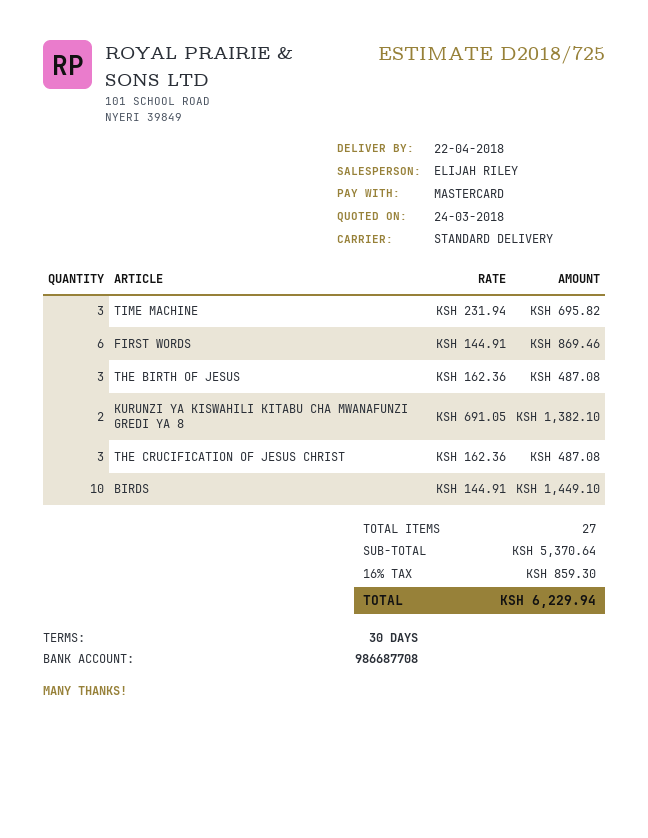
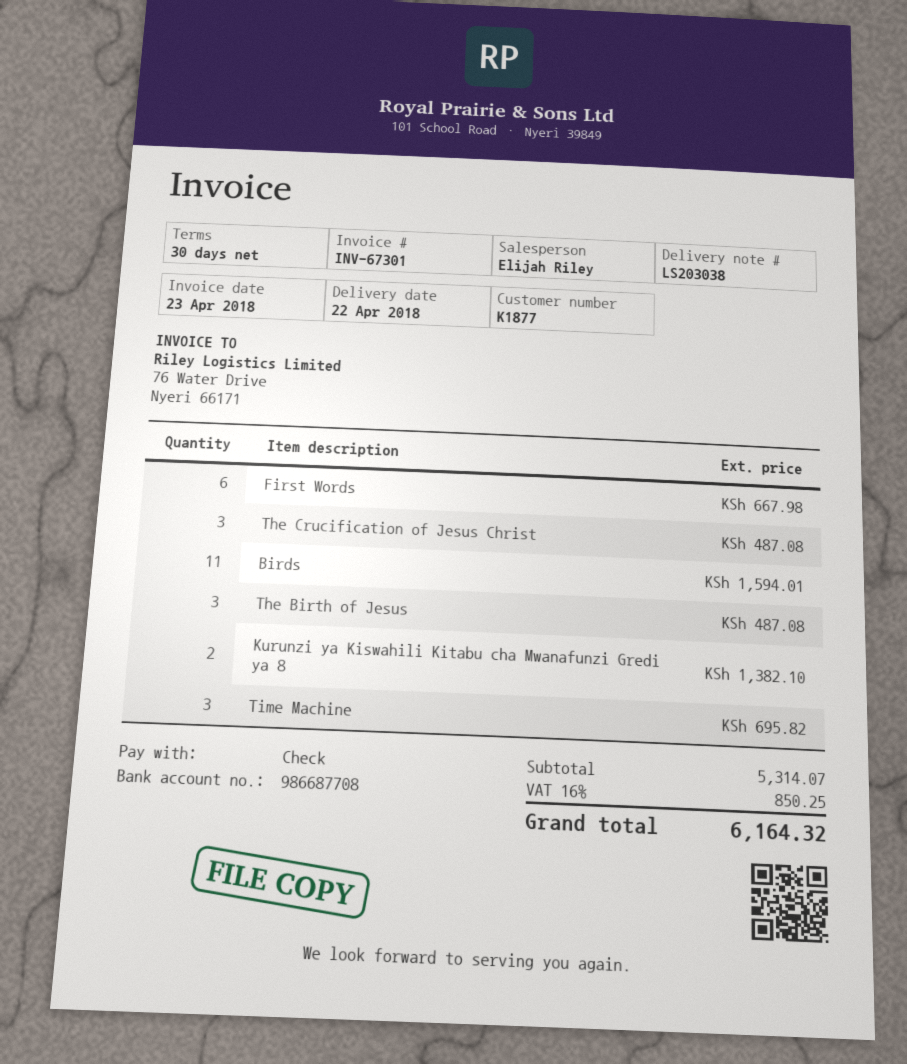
payment method: Mastercard -> cheque
FIRST WORDS: 6 for 869.46 -> 6 for 667.98
BIRDS: 10 for 1449.10 -> 11 for 1594.01
subtotal: 5370.64 -> 5314.07
tax: 16% = 859.30 -> 16% = 850.25
total: 6229.94 -> 6164.32

